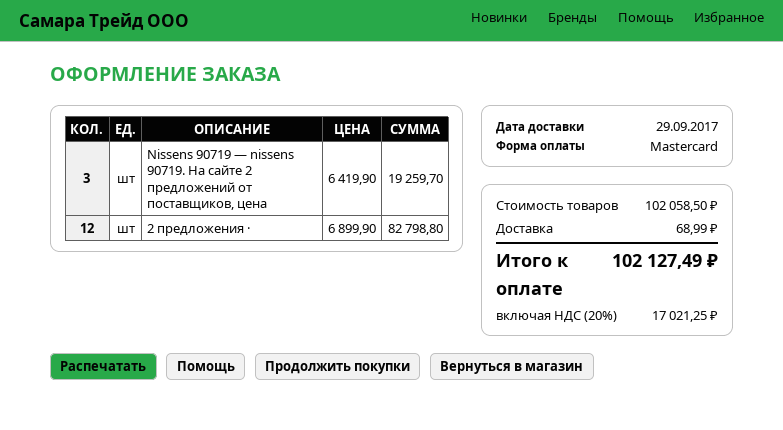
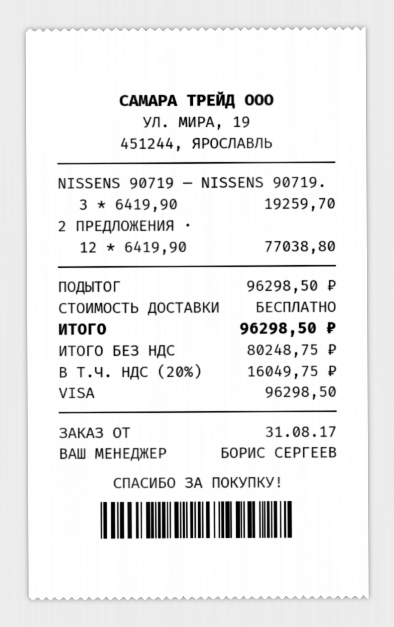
payment method: Mastercard -> Visa
2 предложения ·: 12 x 6899.90 = 82798.80 -> 12 x 6419.90 = 77038.80
subtotal: 102058.50 -> 96298.50
shipping: 68.99 -> 0.00
tax: 20% = 17021.25 -> 20% = 16049.75
total: 102127.49 -> 96298.50

